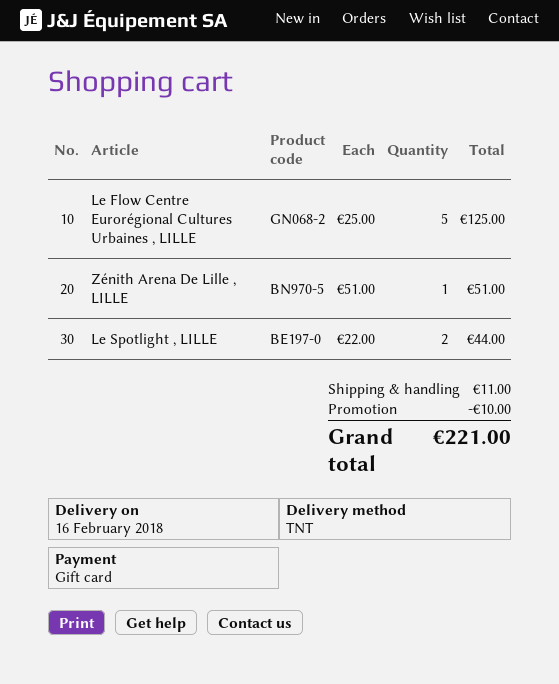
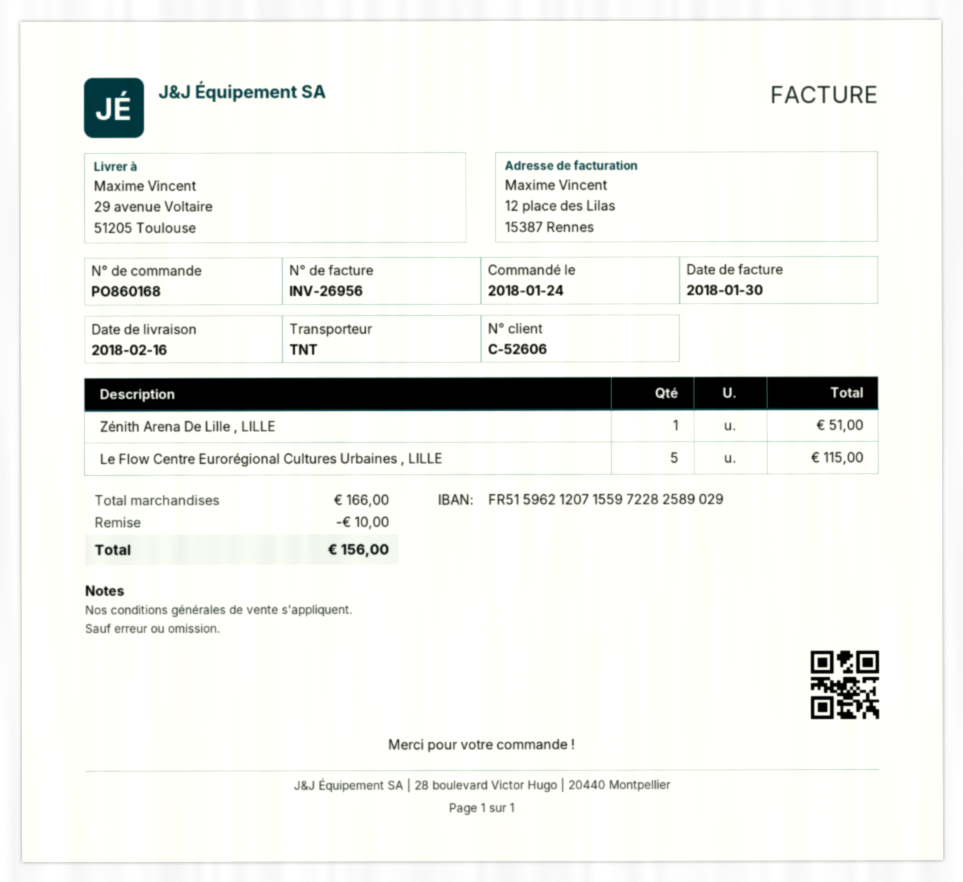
Le Flow Centre Eurorégional Cultures Urbaines , LILLE: 5 for 125.00 -> 5 for 115.00
Le Spotlight , LILLE: 2 for 44.00 -> none
shipping: 11.00 -> none
total: 221.00 -> 156.00

